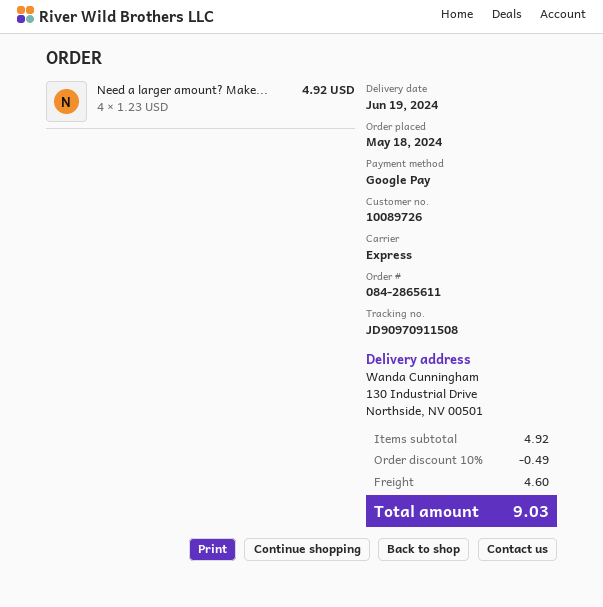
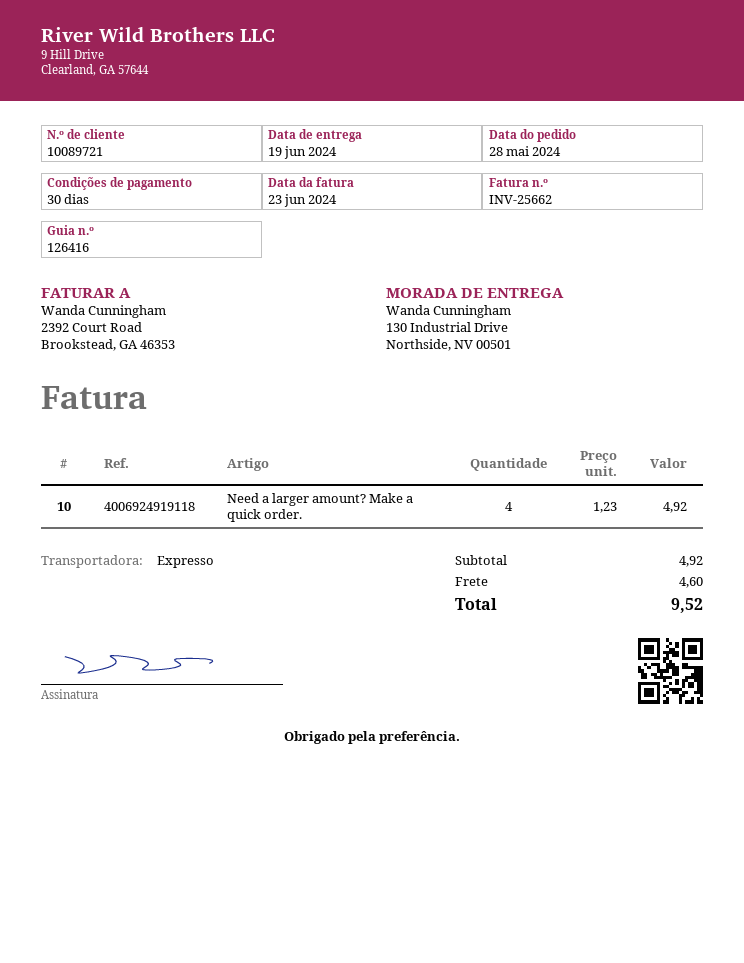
order date: 2024-05-18 -> 2024-05-28
customer number: 10089726 -> 10089721
discount: 10% = 0.49 -> none
total: 9.03 -> 9.52

